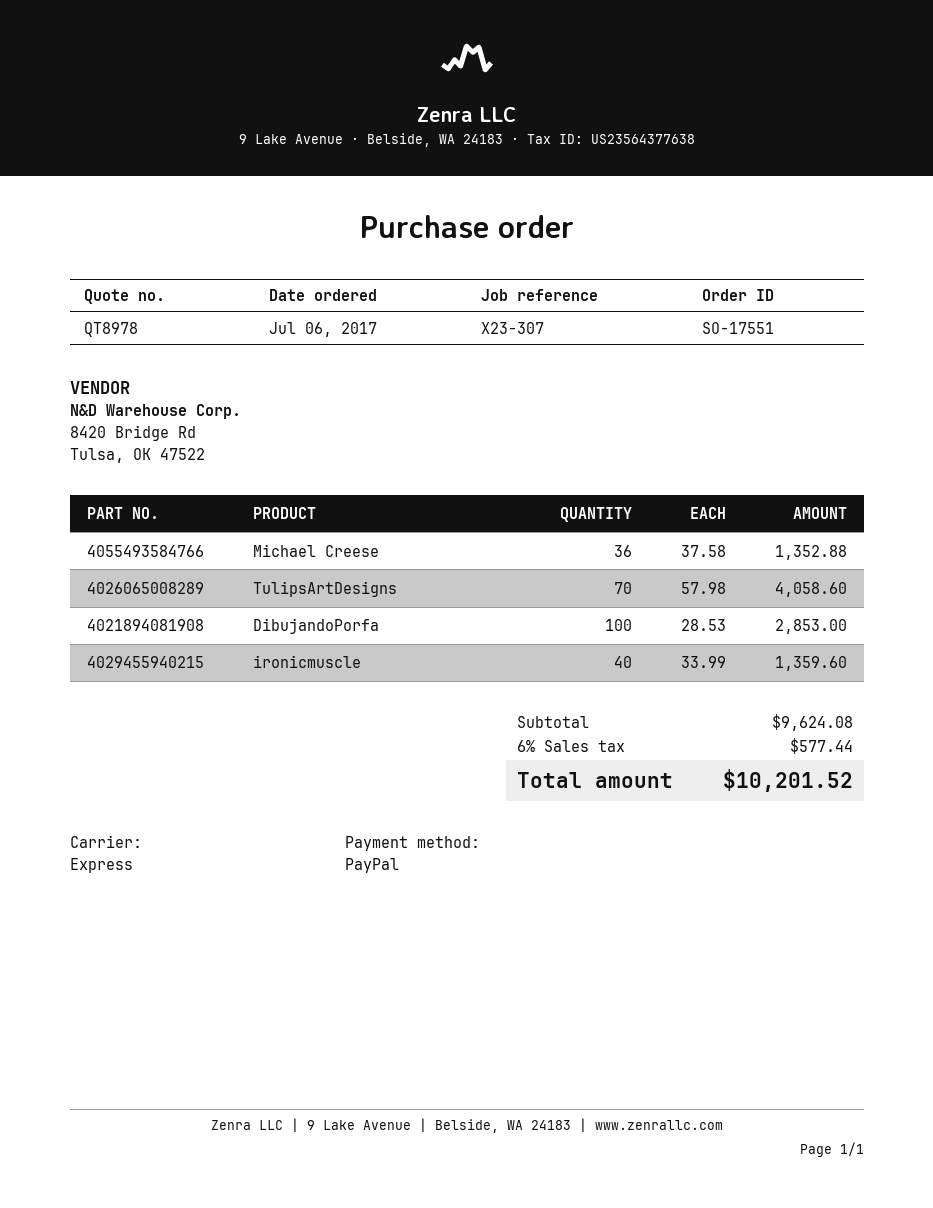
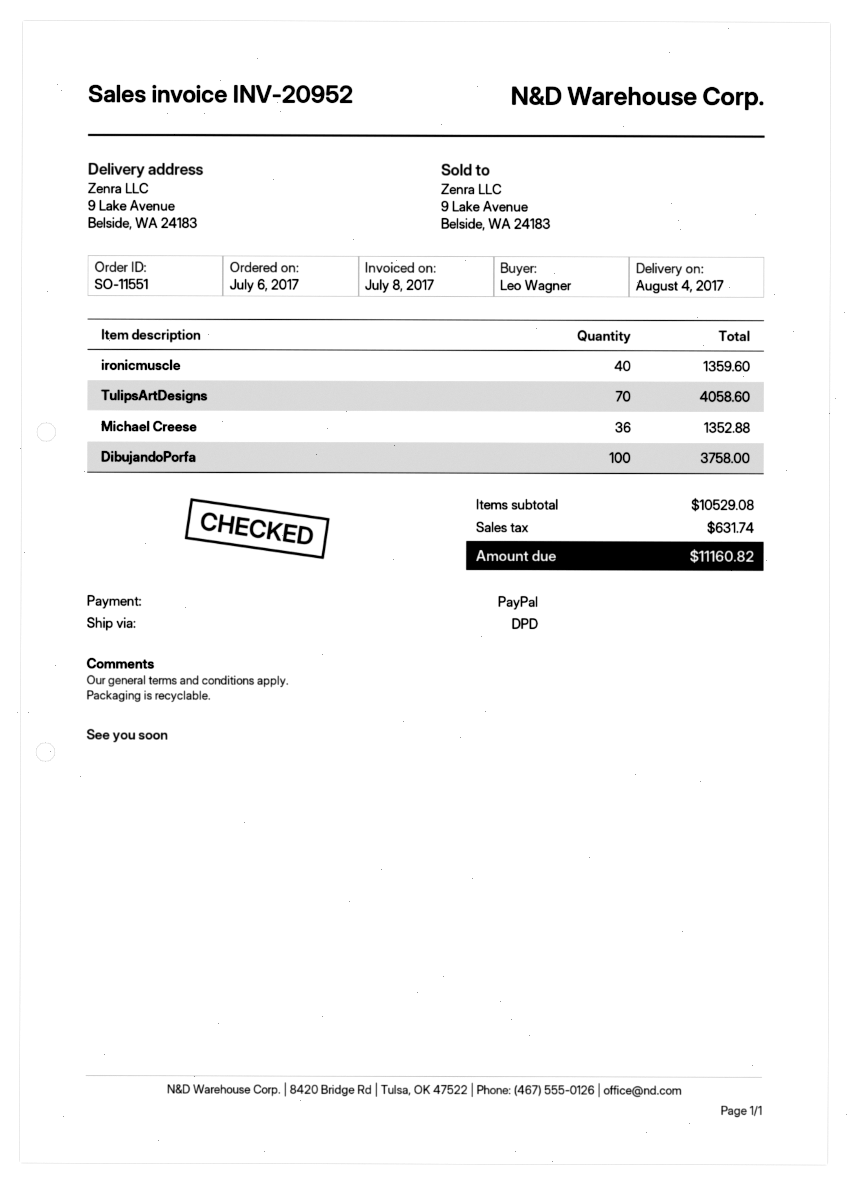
order number: SO-17551 -> SO-11551
shipping method: express -> DPD
DibujandoPorfa: 100 for 2853.00 -> 100 for 3758.00
subtotal: 9624.08 -> 10529.08
tax: 577.44 -> 631.74
total: 10201.52 -> 11160.82

